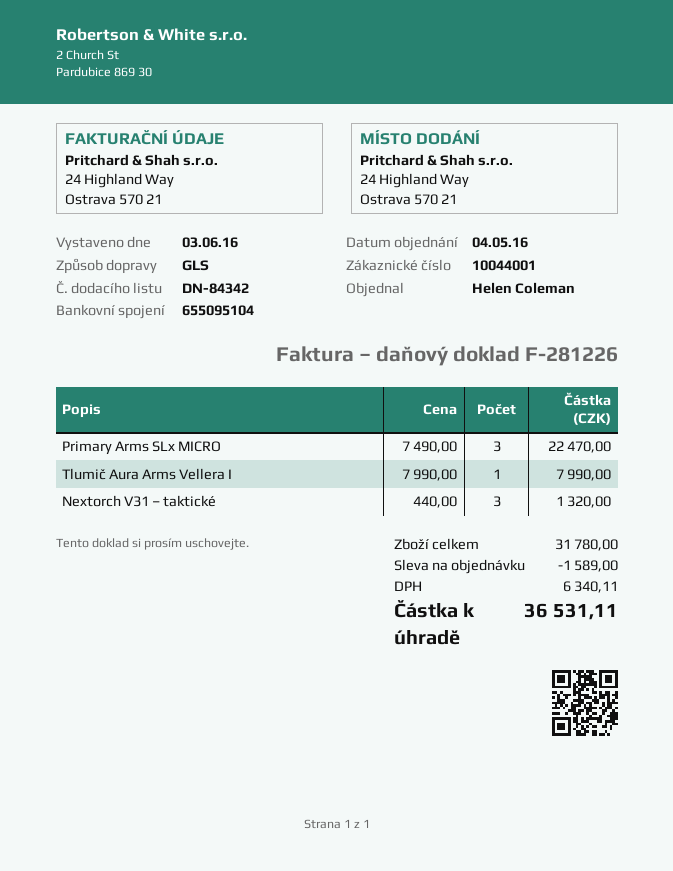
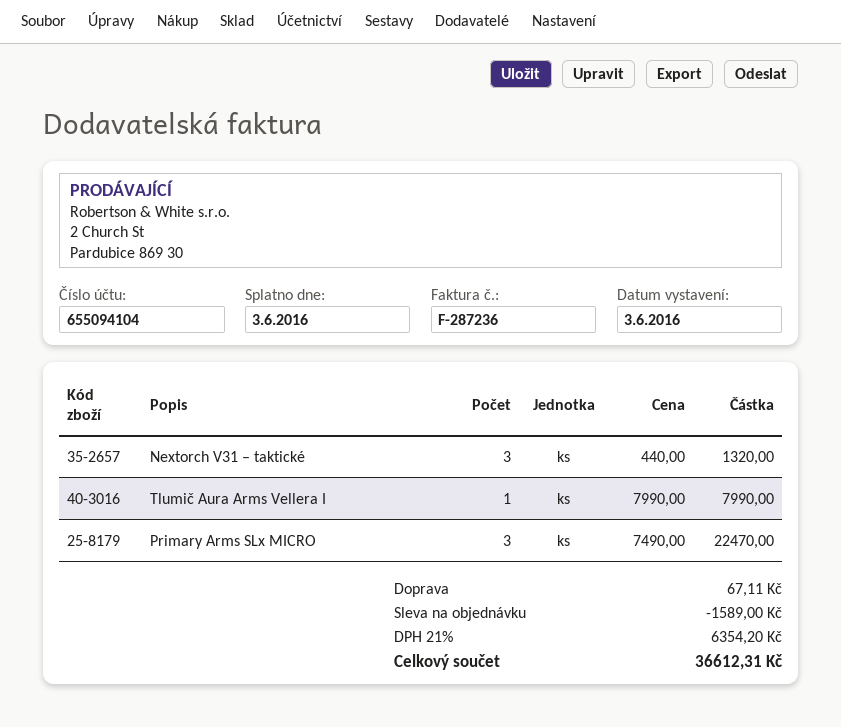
invoice number: F-281226 -> F-287236
bank account: 655095104 -> 655094104
shipping: none -> 67.11
tax: 6340.11 -> 6354.20
total: 36531.11 -> 36612.31

